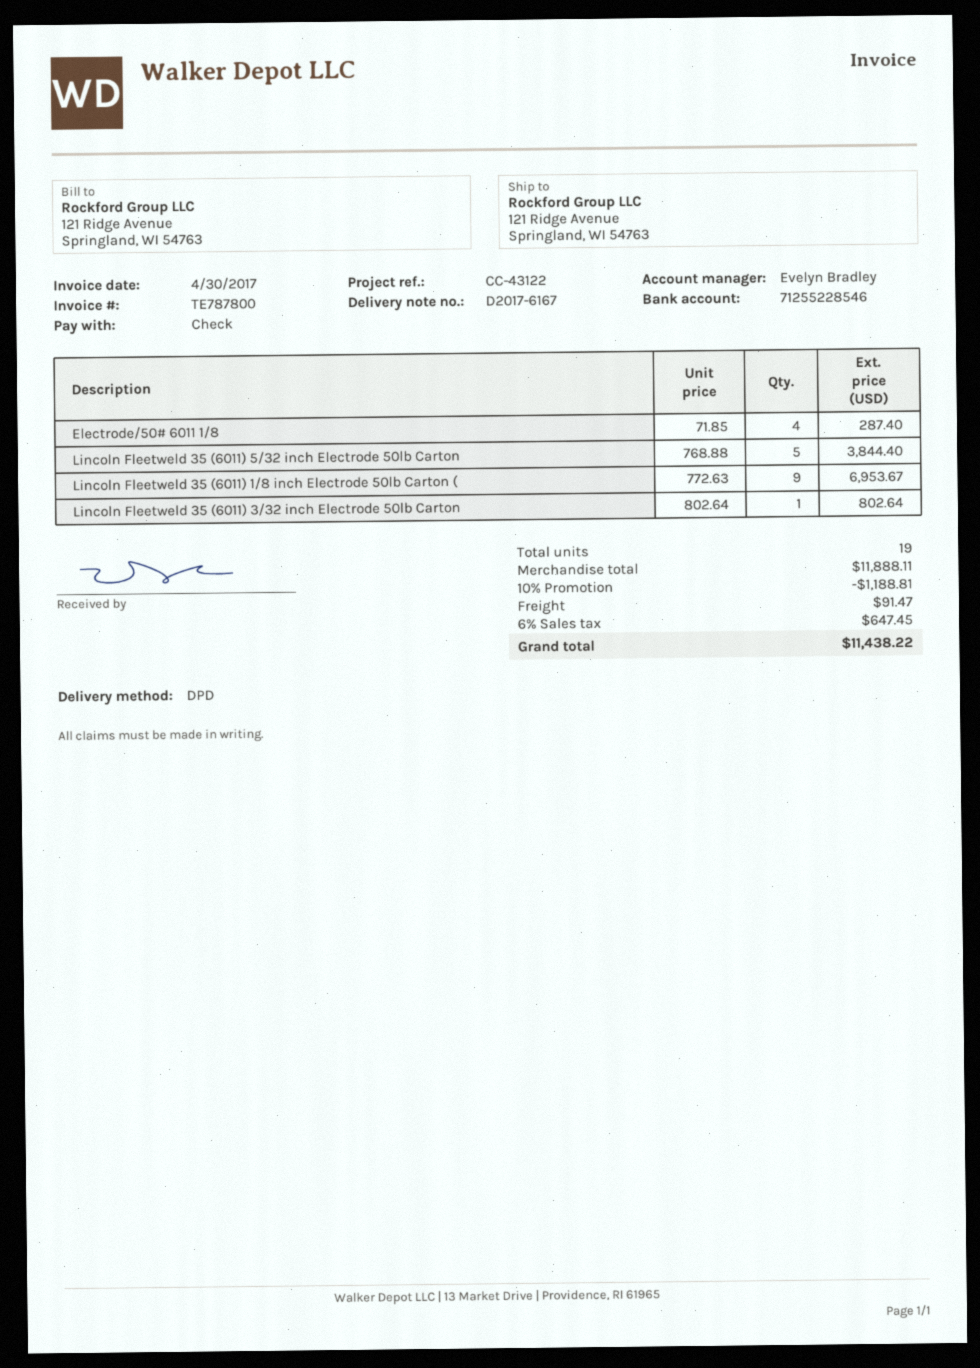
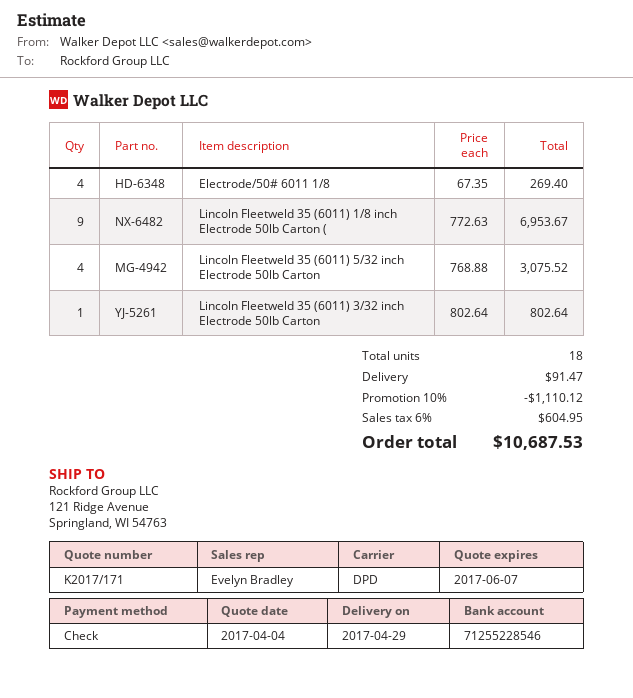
Electrode/50# 6011 1/8: 4 x 71.85 = 287.40 -> 4 x 67.35 = 269.40
Lincoln Fleetweld 35 (6011) 5/32 inch Electrode 50lb Carton: 5 x 768.88 = 3844.40 -> 4 x 768.88 = 3075.52
total quantity: 19 -> 18
discount: 10% = 1188.81 -> 10% = 1110.12
tax: 6% = 647.45 -> 6% = 604.95
total: 11438.22 -> 10687.53

